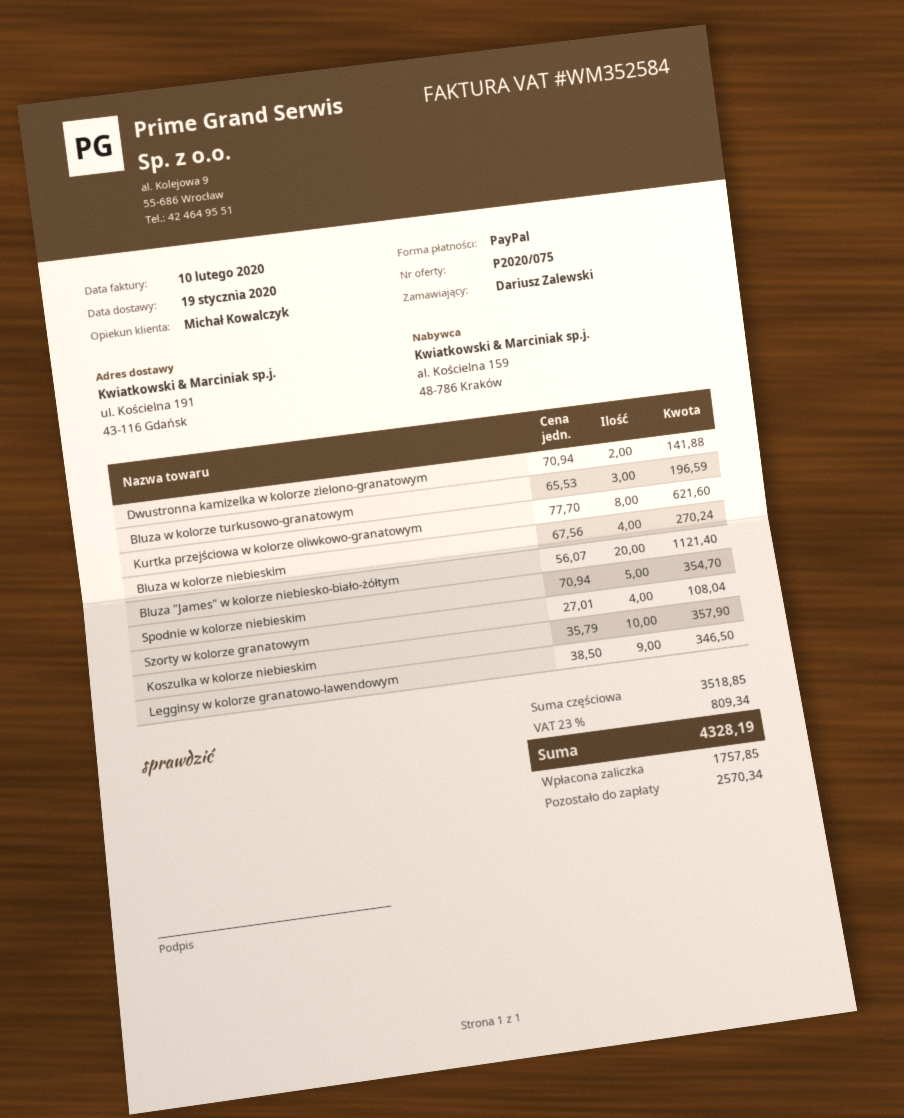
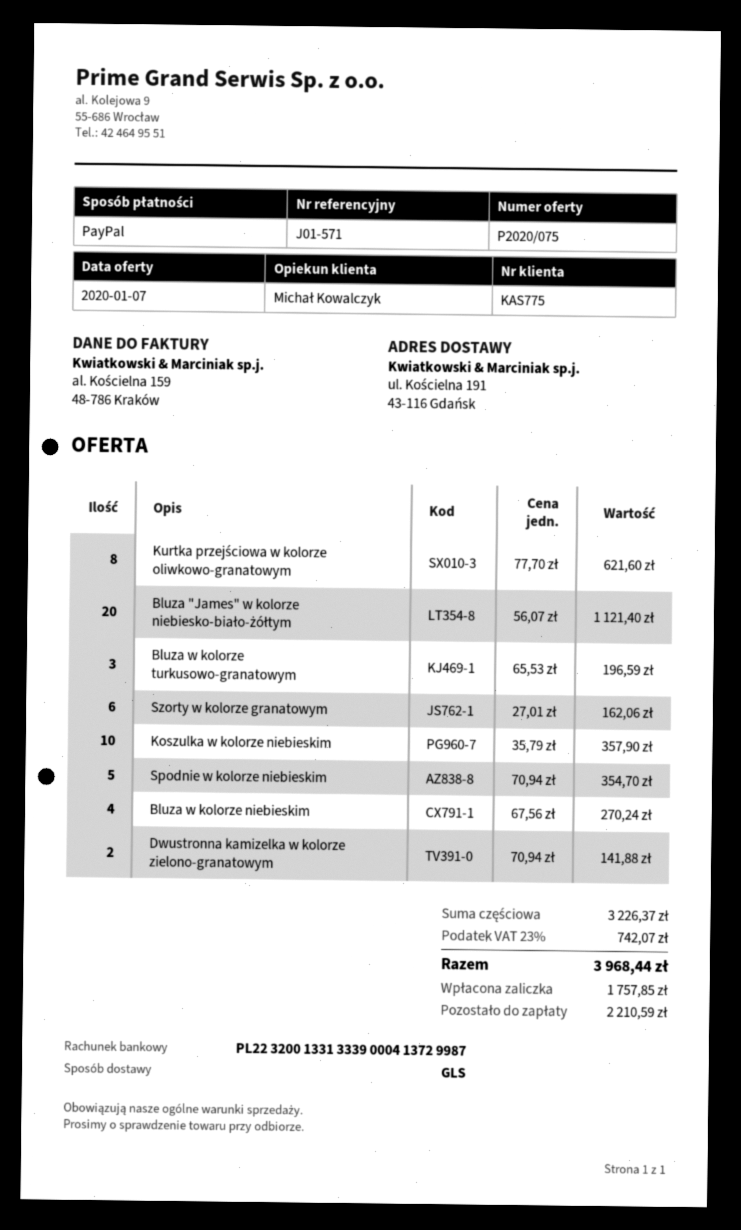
Szorty w kolorze granatowym: 4 x 27.01 = 108.04 -> 6 x 27.01 = 162.06
Legginsy w kolorze granatowo-lawendowym: 9 x 38.50 = 346.50 -> none
subtotal: 3518.85 -> 3226.37
tax: 23% = 809.34 -> 23% = 742.07
total: 4328.19 -> 3968.44
balance: 2570.34 -> 2210.59

